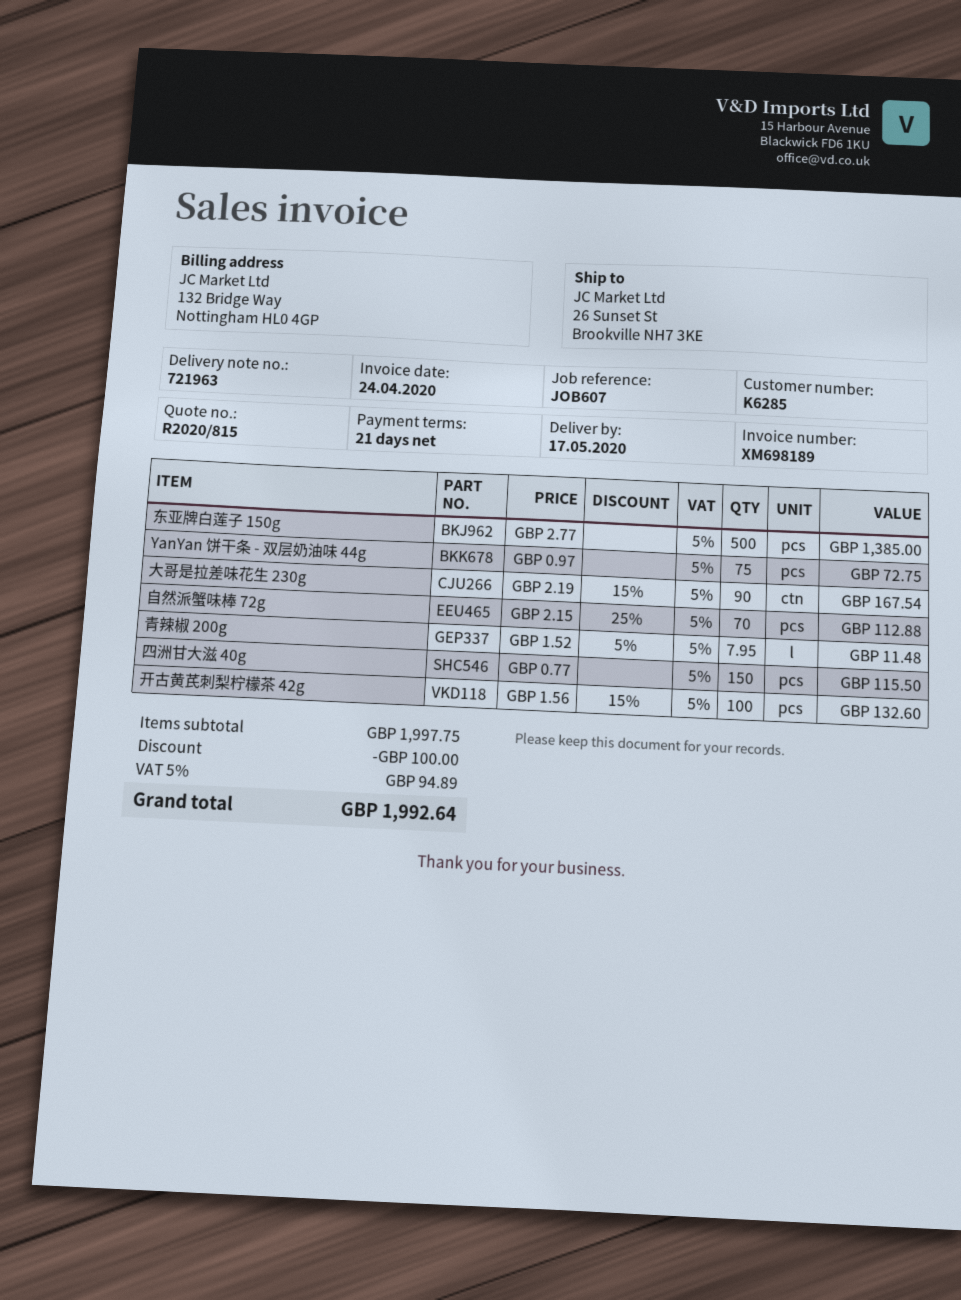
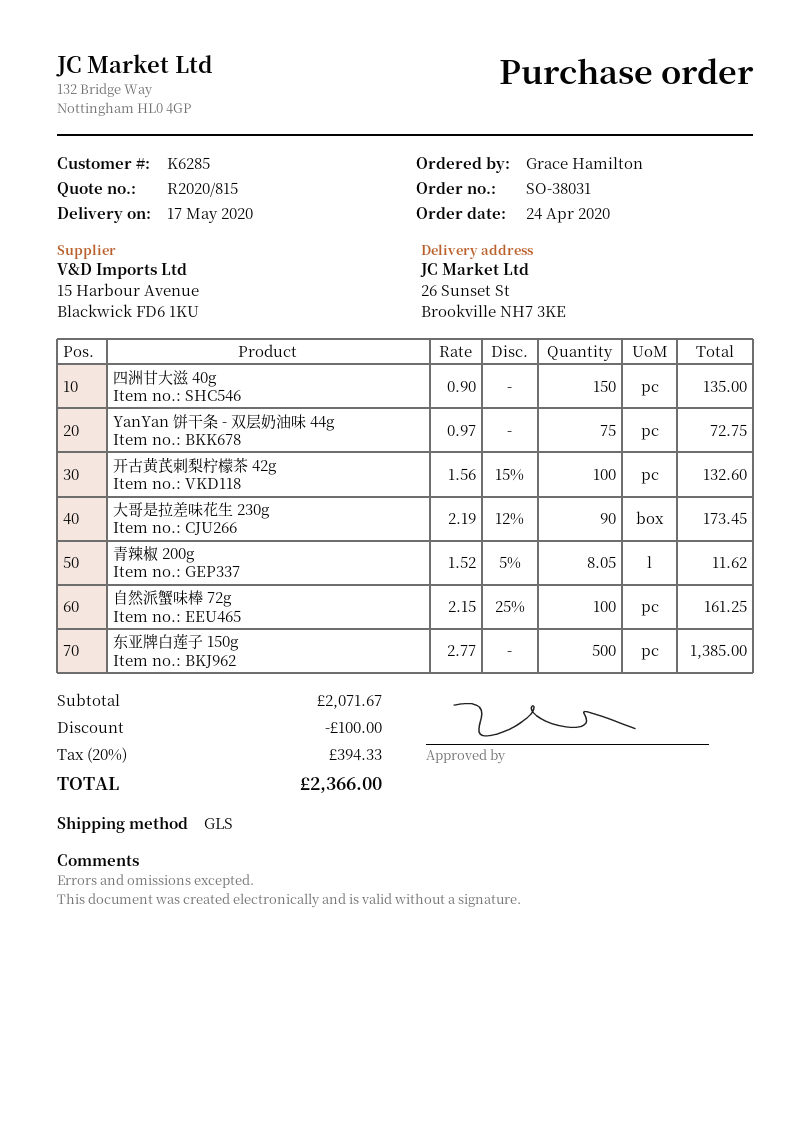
大哥是拉差味花生 230g: 90 x 2.19 - 15% = 167.54 -> 90 x 2.19 - 12% = 173.45
自然派蟹味棒 72g: 70 x 2.15 - 25% = 112.88 -> 100 x 2.15 - 25% = 161.25
青辣椒 200g: 7.95 x 1.52 - 5% = 11.48 -> 8.05 x 1.52 - 5% = 11.62
四洲甘大滋 40g: 150 x 0.77 = 115.50 -> 150 x 0.90 = 135.00
subtotal: 1997.75 -> 2071.67
tax: 5% = 94.89 -> 20% = 394.33
total: 1992.64 -> 2366.00

